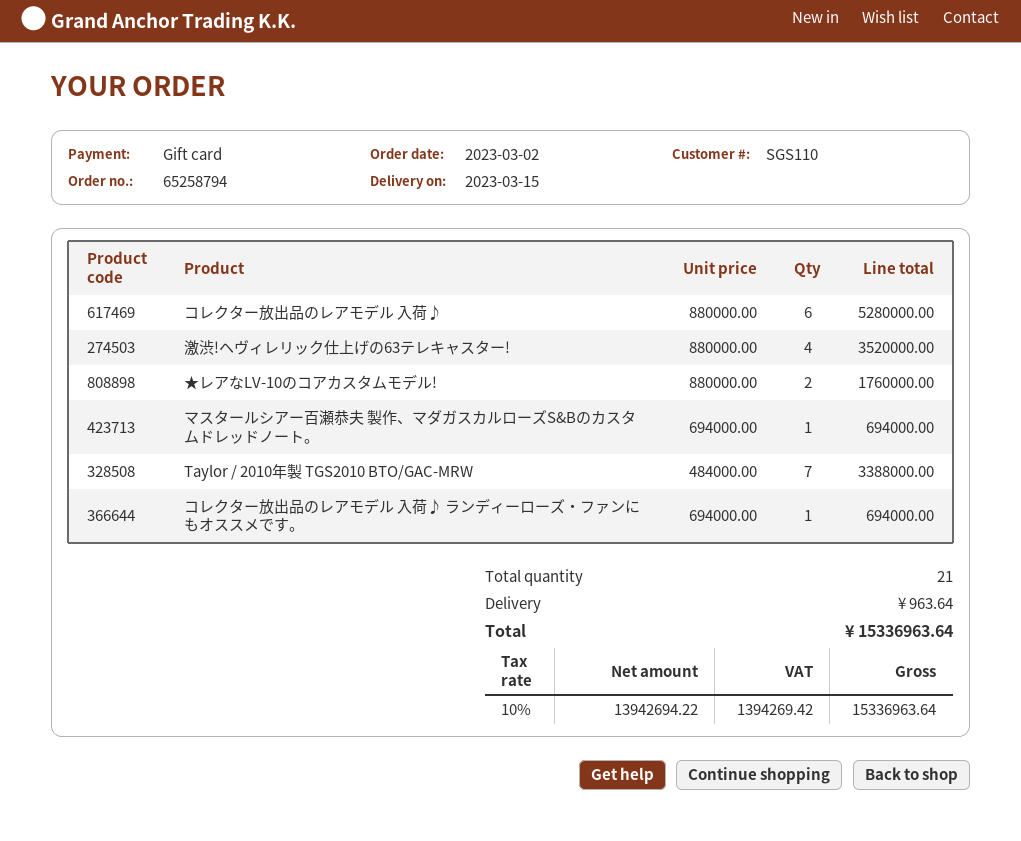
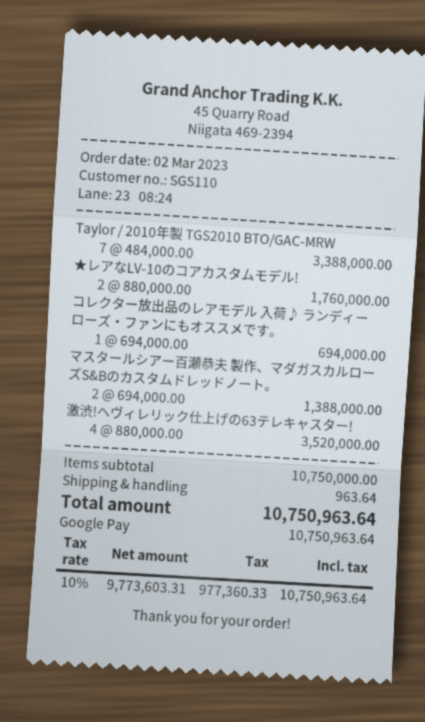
payment method: gift card -> Google Pay
コレクター放出品のレアモデル 入荷♪: 6 x 880000.00 = 5280000.00 -> none
マスタールシアー百瀬恭夫 製作、マダガスカルローズS&Bのカスタムドレッドノート。: 1 x 694000.00 = 694000.00 -> 2 x 694000.00 = 1388000.00
net: 13942694.22 -> 9773603.31
tax: 10% = 1394269.42 -> 10% = 977360.33
total: 15336963.64 -> 10750963.64

